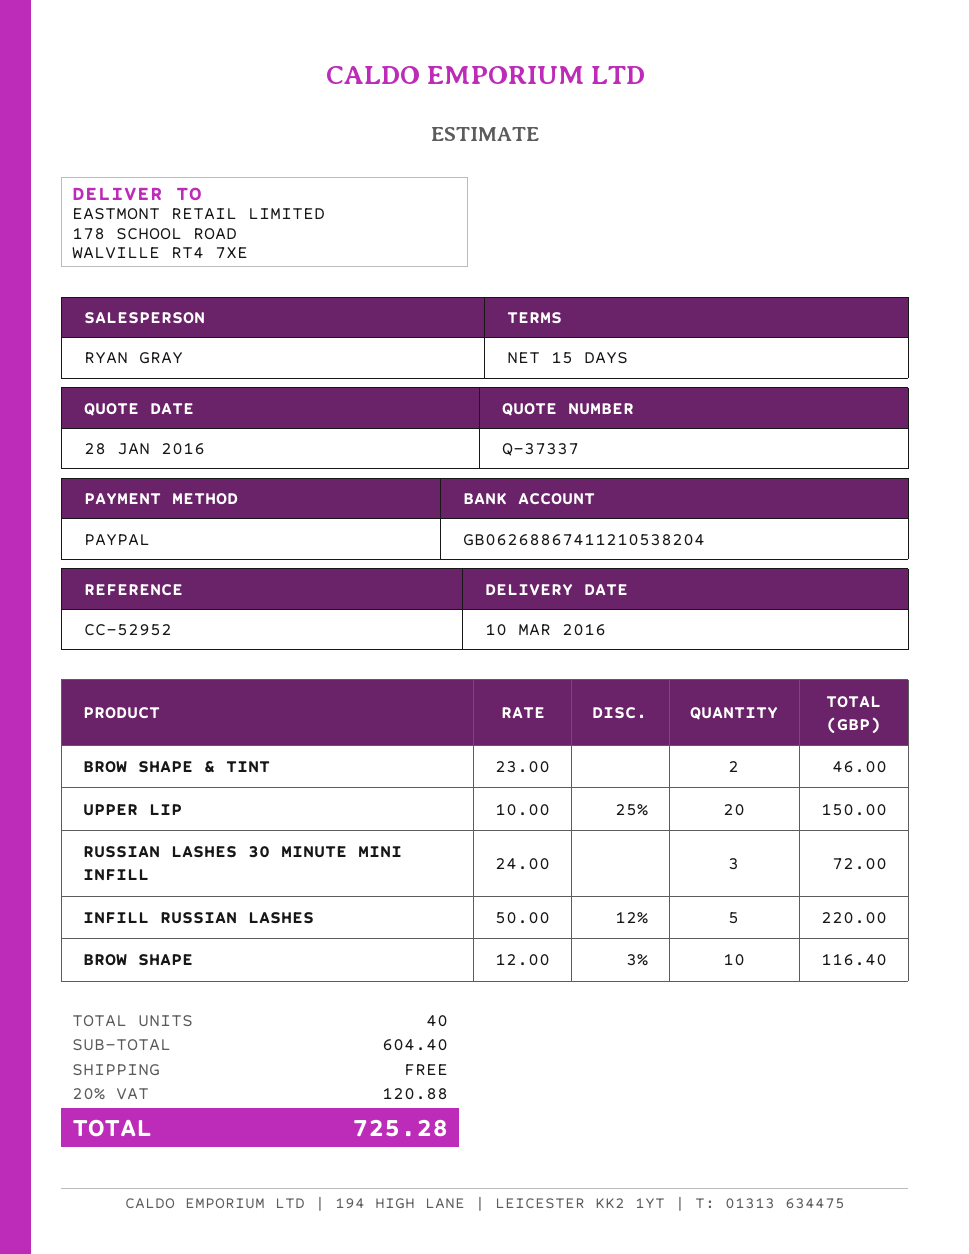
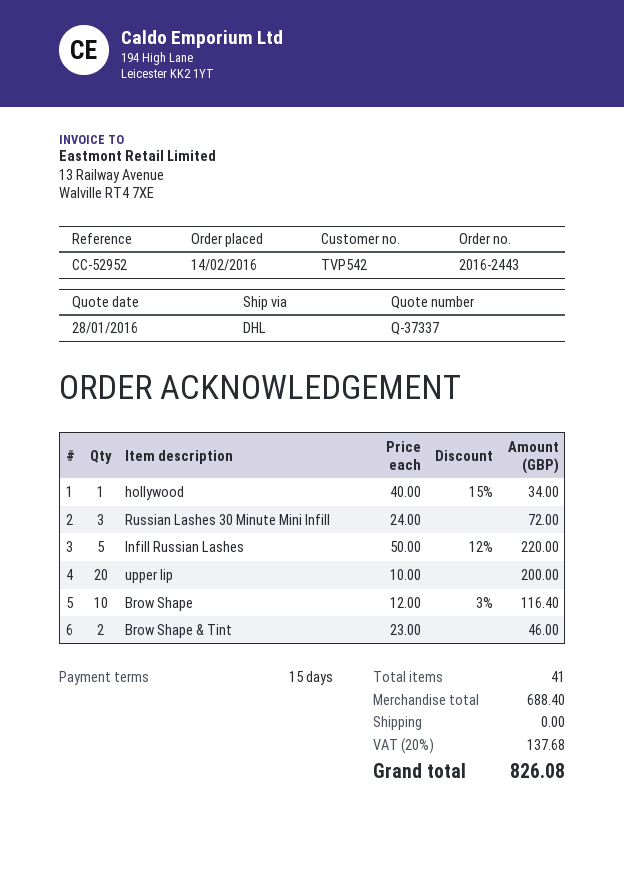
UPPER LIP: 20 x 10.00 - 25% = 150.00 -> 20 x 10.00 = 200.00
hollywood: none -> 1 x 40.00 - 15% = 34.00
total quantity: 40 -> 41
subtotal: 604.40 -> 688.40
tax: 20% = 120.88 -> 20% = 137.68
total: 725.28 -> 826.08

